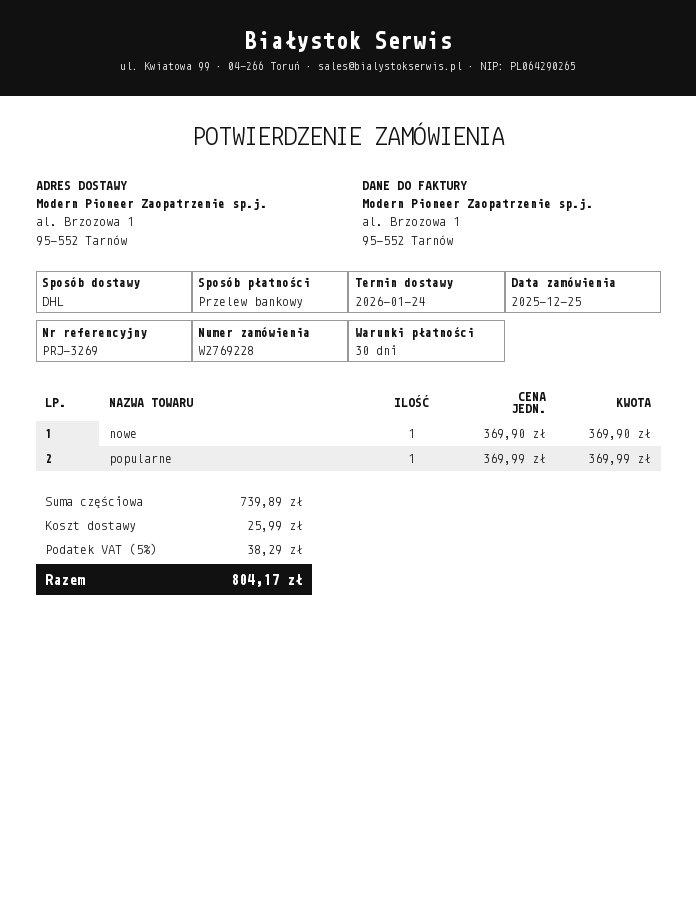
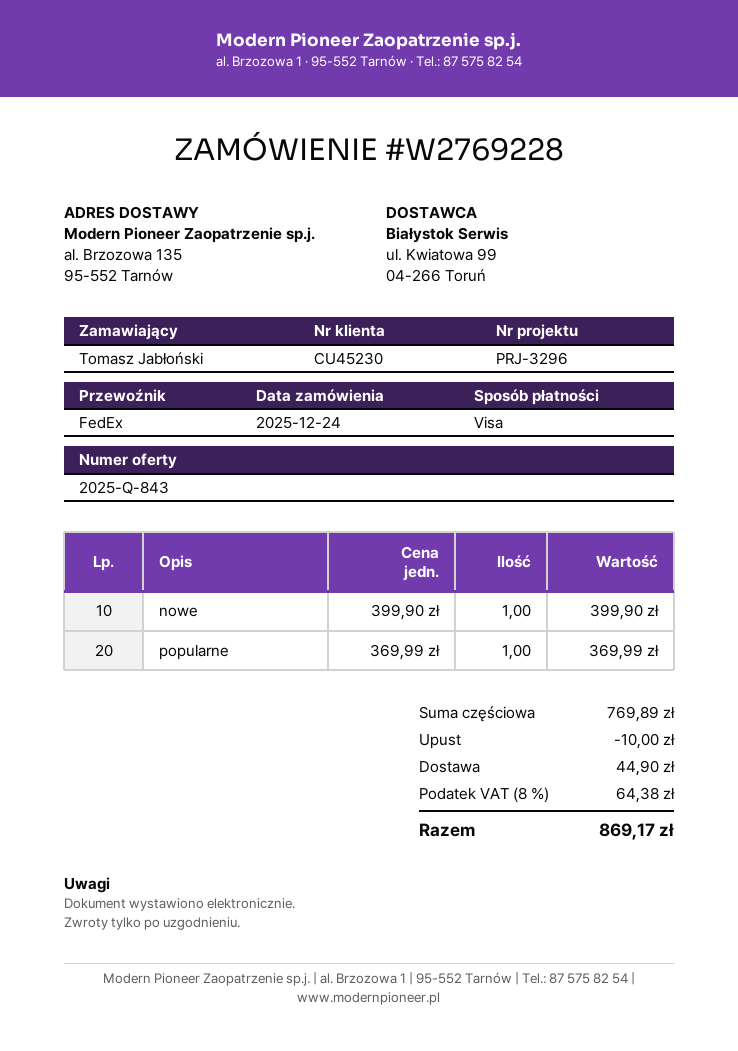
order date: 2025-12-25 -> 2025-12-24
reference: PRJ-3269 -> PRJ-3296
payment method: bank transfer -> Visa
shipping method: DHL -> FedEx
ship to: al. Brzozowa 1, 95-552 Tarnów -> al. Brzozowa 135, 95-552 Tarnów
nowe: 1 x 369.90 = 369.90 -> 1 x 399.90 = 399.90
subtotal: 739.89 -> 769.89
discount: none -> 10.00
shipping: 25.99 -> 44.90
tax: 5% = 38.29 -> 8% = 64.38
total: 804.17 -> 869.17

